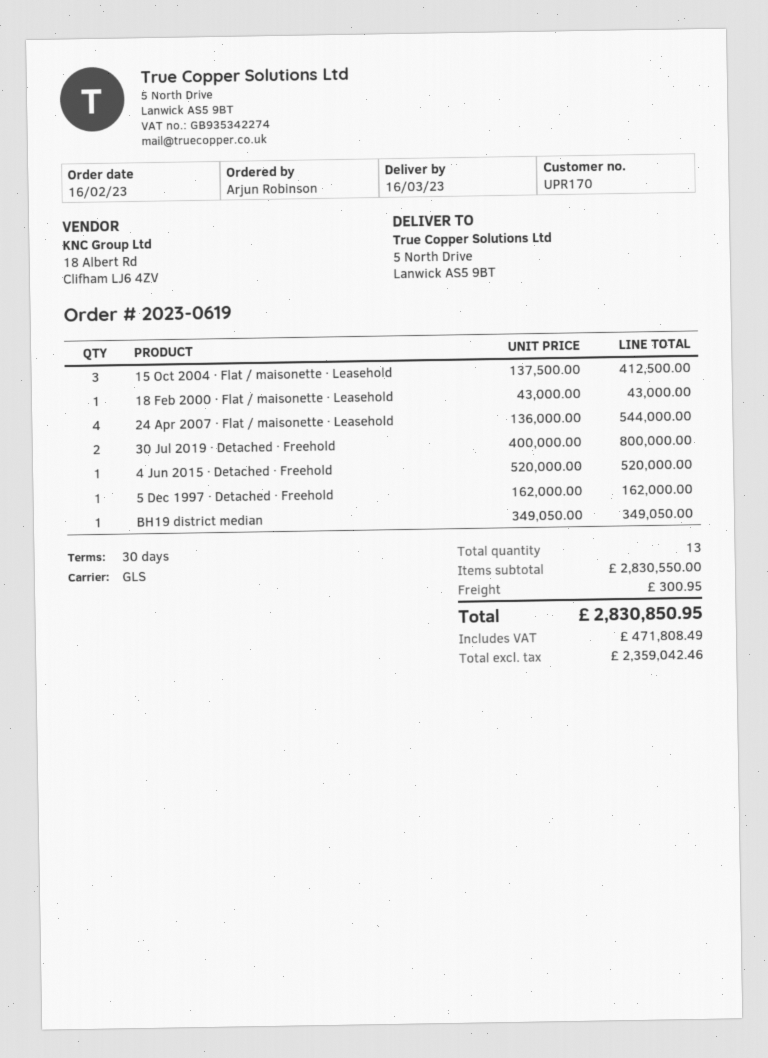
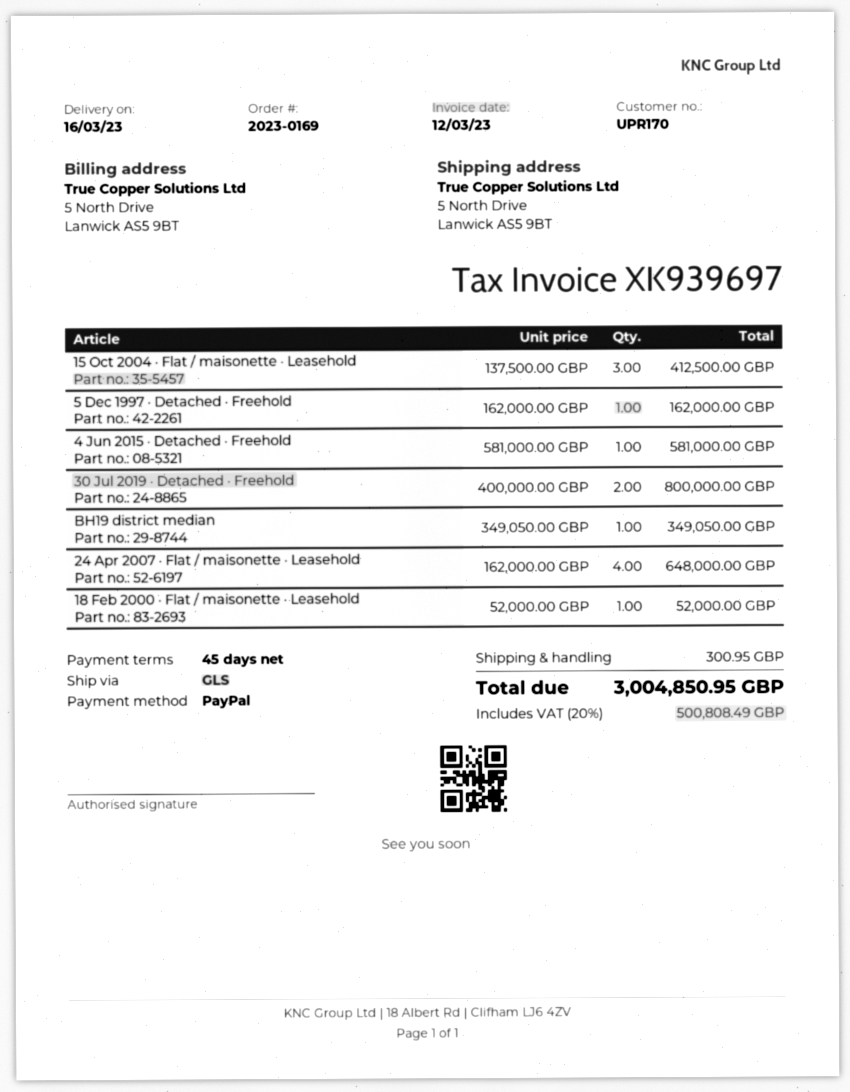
order number: 2023-0619 -> 2023-0169
payment terms: 30 days -> 45 days
18 Feb 2000 · Flat / maisonette · Leasehold: 1 x 43000.00 = 43000.00 -> 1 x 52000.00 = 52000.00
24 Apr 2007 · Flat / maisonette · Leasehold: 4 x 136000.00 = 544000.00 -> 4 x 162000.00 = 648000.00
4 Jun 2015 · Detached · Freehold: 1 x 520000.00 = 520000.00 -> 1 x 581000.00 = 581000.00
tax: 471808.49 -> 500808.49
total: 2830850.95 -> 3004850.95

